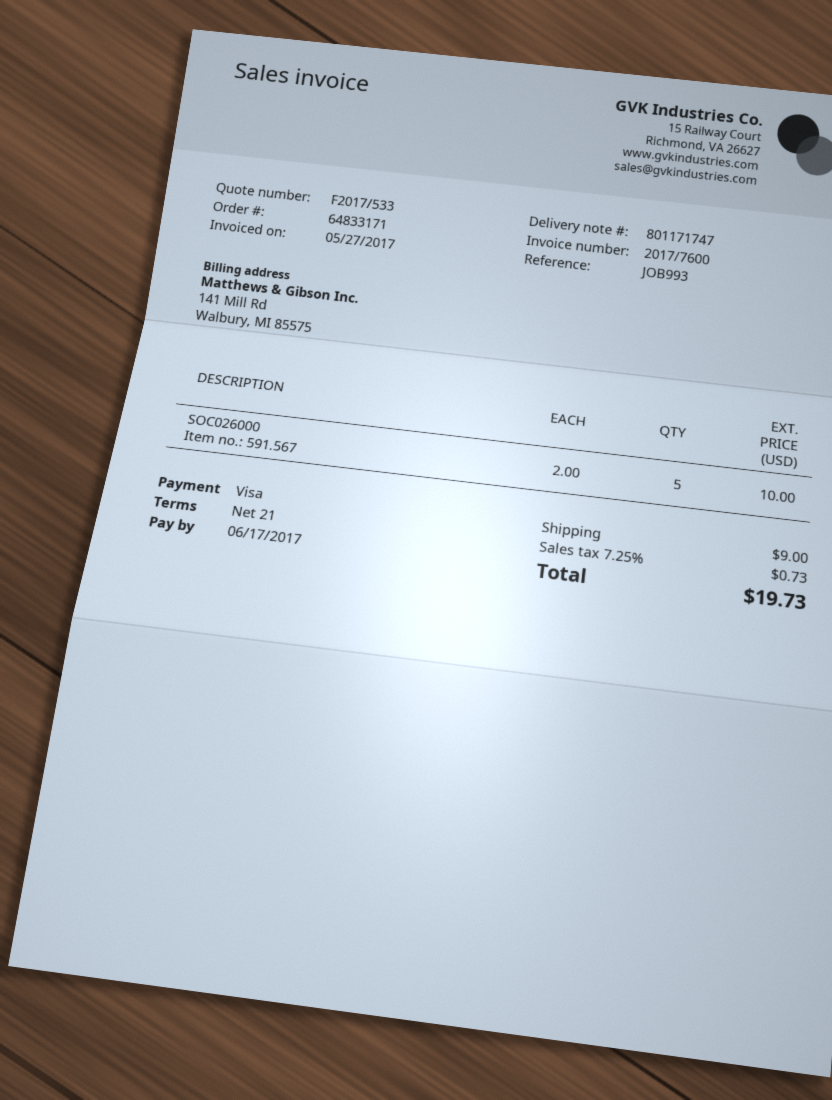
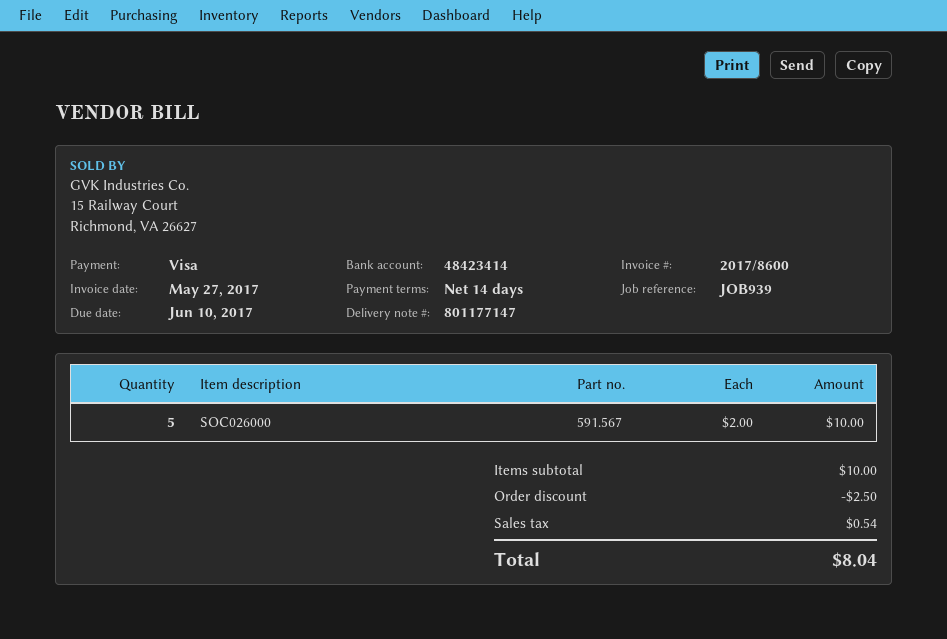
delivery note number: 801171747 -> 801177147
invoice number: 2017/7600 -> 2017/8600
payment terms: 21 days -> 14 days
due date: 2017-06-17 -> 2017-06-10
reference: JOB993 -> JOB939
discount: none -> 2.50
shipping: 9.00 -> none
tax: 0.73 -> 0.54
total: 19.73 -> 8.04

